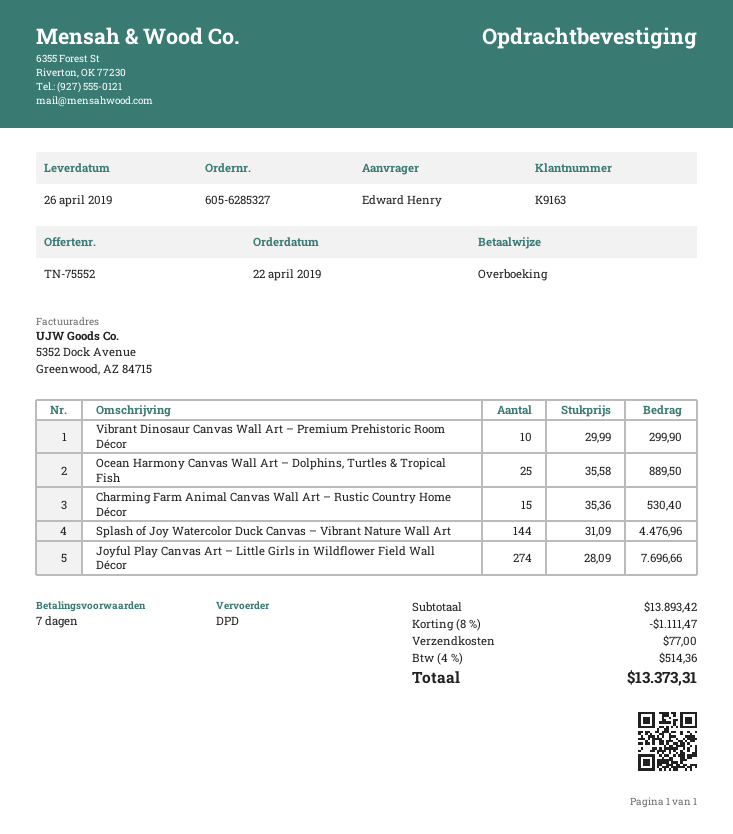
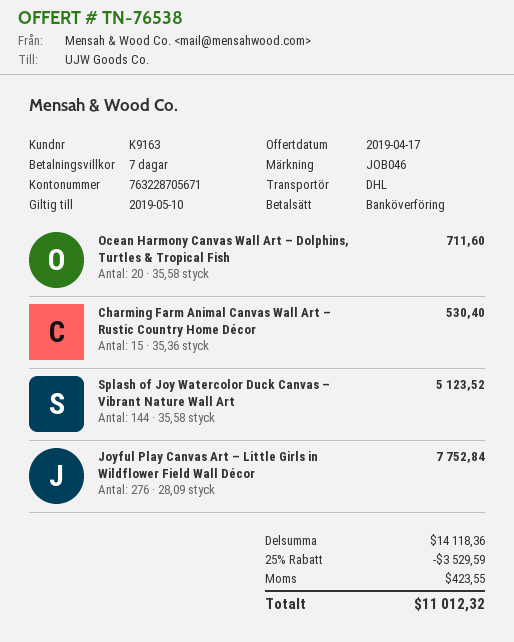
quote number: TN-75552 -> TN-76538
shipping method: DPD -> DHL
Vibrant Dinosaur Canvas Wall Art – Premium Prehistoric Room Décor: 10 x 29.99 = 299.90 -> none
Ocean Harmony Canvas Wall Art – Dolphins, Turtles & Tropical Fish: 25 x 35.58 = 889.50 -> 20 x 35.58 = 711.60
Splash of Joy Watercolor Duck Canvas – Vibrant Nature Wall Art: 144 x 31.09 = 4476.96 -> 144 x 35.58 = 5123.52
Joyful Play Canvas Art – Little Girls in Wildflower Field Wall Décor: 274 x 28.09 = 7696.66 -> 276 x 28.09 = 7752.84
subtotal: 13893.42 -> 14118.36
discount: 8% = 1111.47 -> 25% = 3529.59
shipping: 77.00 -> none
tax: 514.36 -> 423.55
total: 13373.31 -> 11012.32

